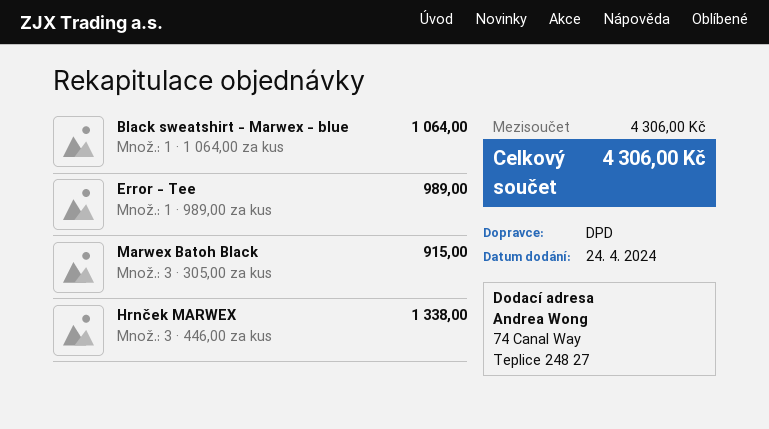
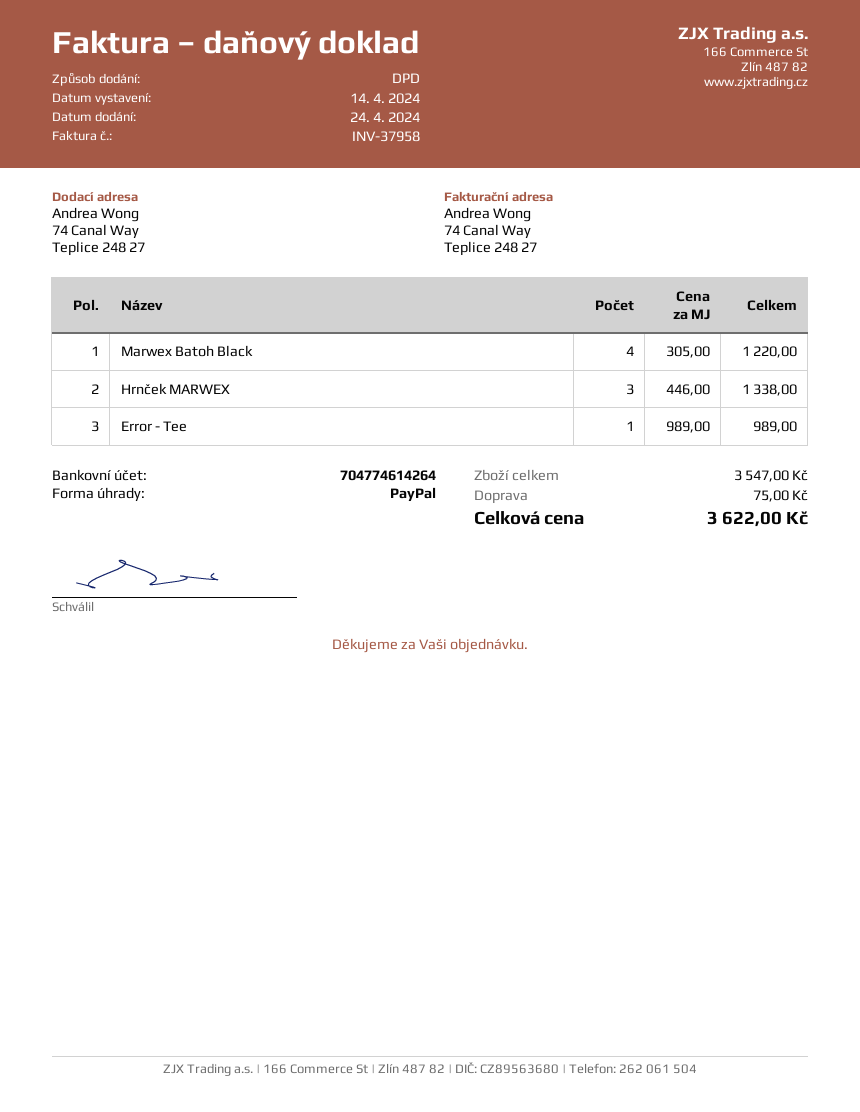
Black sweatshirt - Marwex - blue: 1 x 1064.00 = 1064.00 -> none
Marwex Batoh Black: 3 x 305.00 = 915.00 -> 4 x 305.00 = 1220.00
subtotal: 4306.00 -> 3547.00
shipping: none -> 75.00
total: 4306.00 -> 3622.00

